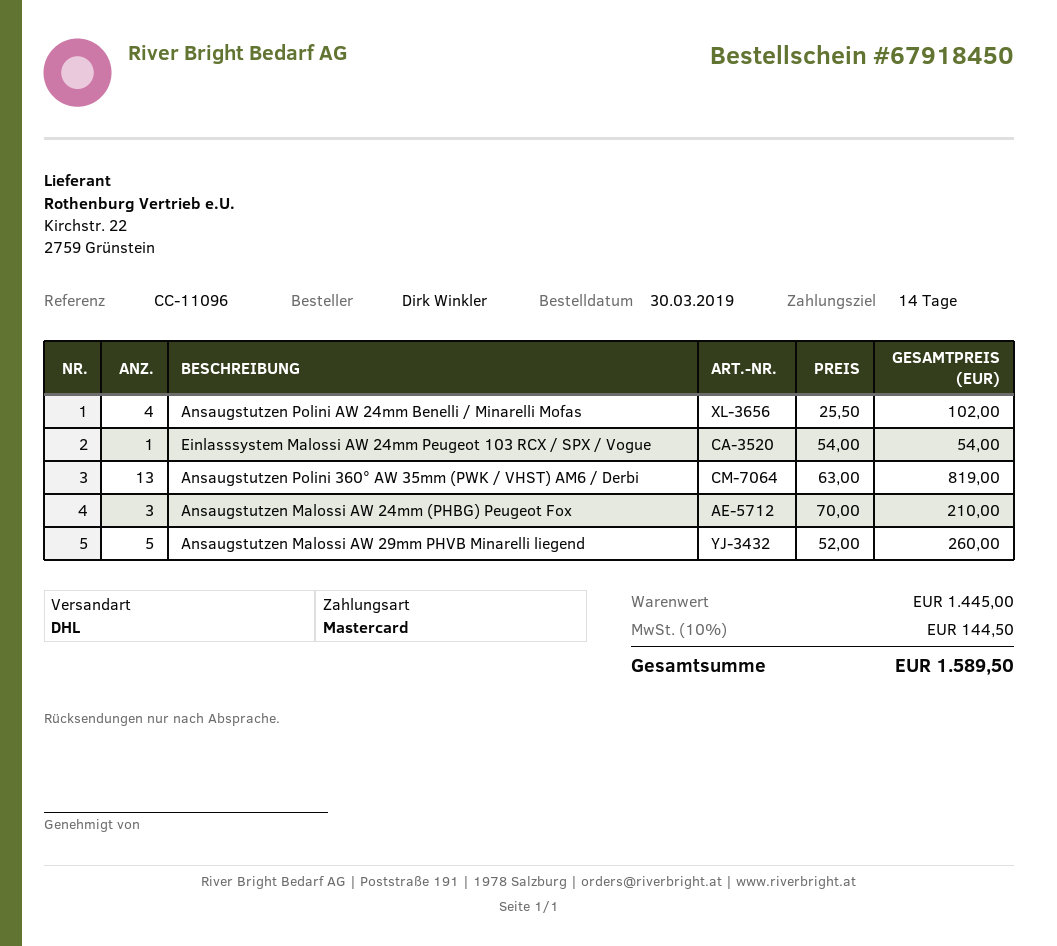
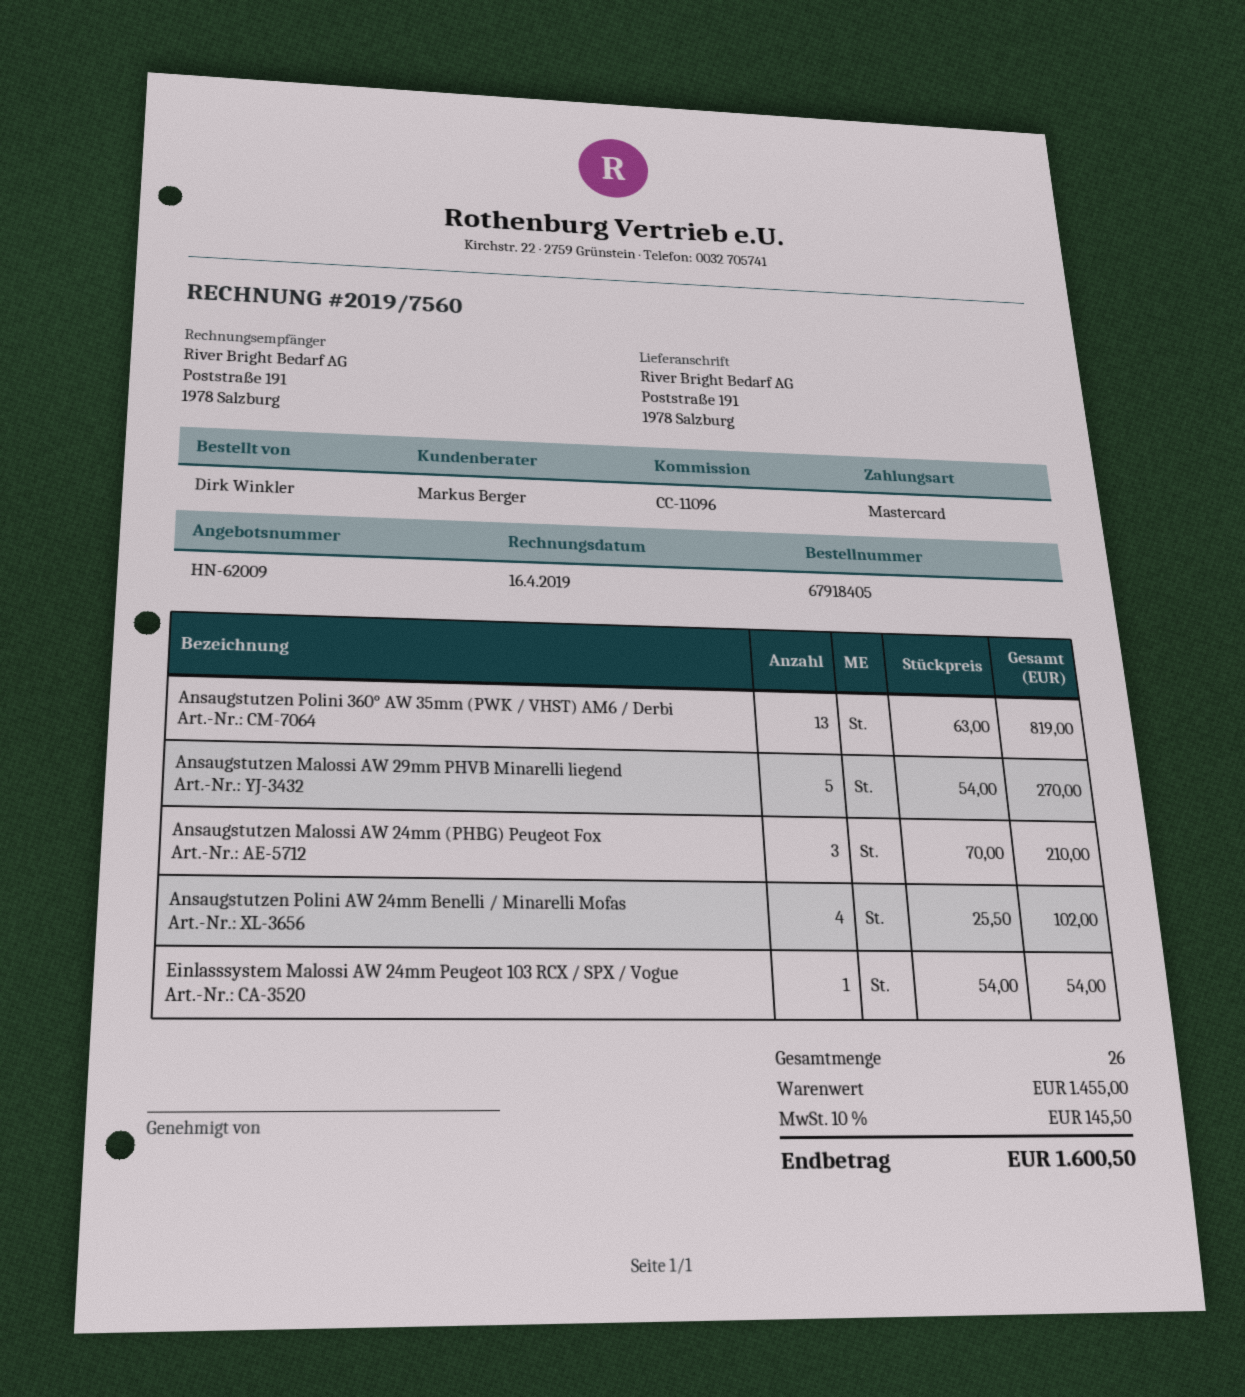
order number: 67918450 -> 67918405
Ansaugstutzen Malossi AW 29mm PHVB Minarelli liegend: 5 x 52.00 = 260.00 -> 5 x 54.00 = 270.00
subtotal: 1445.00 -> 1455.00
tax: 10% = 144.50 -> 10% = 145.50
total: 1589.50 -> 1600.50

